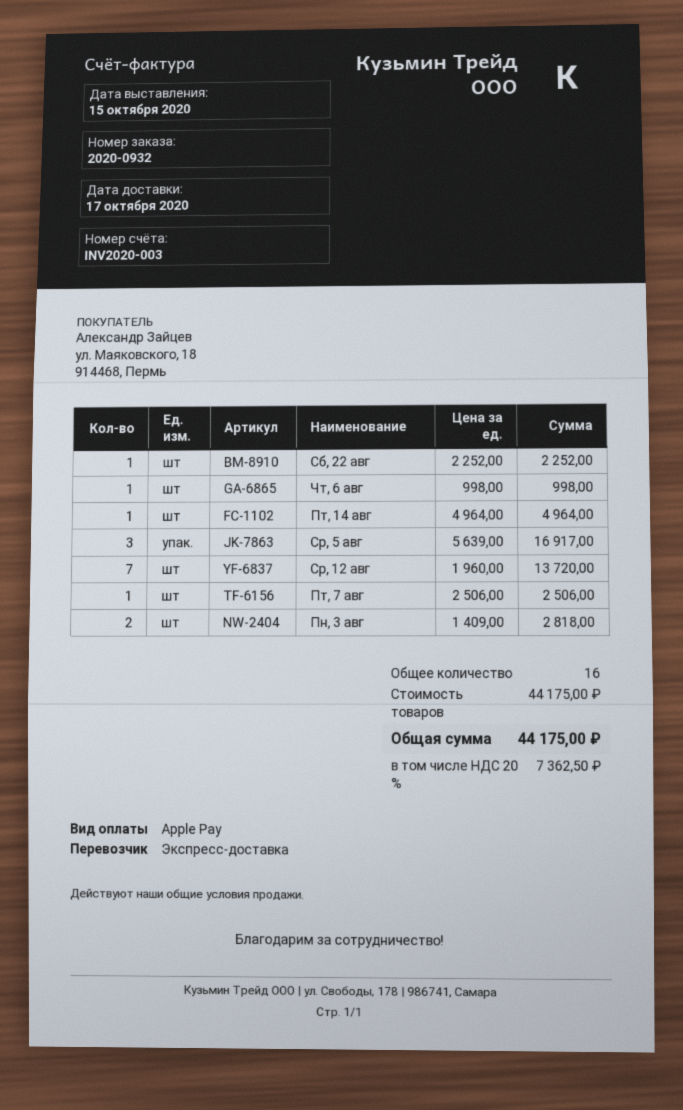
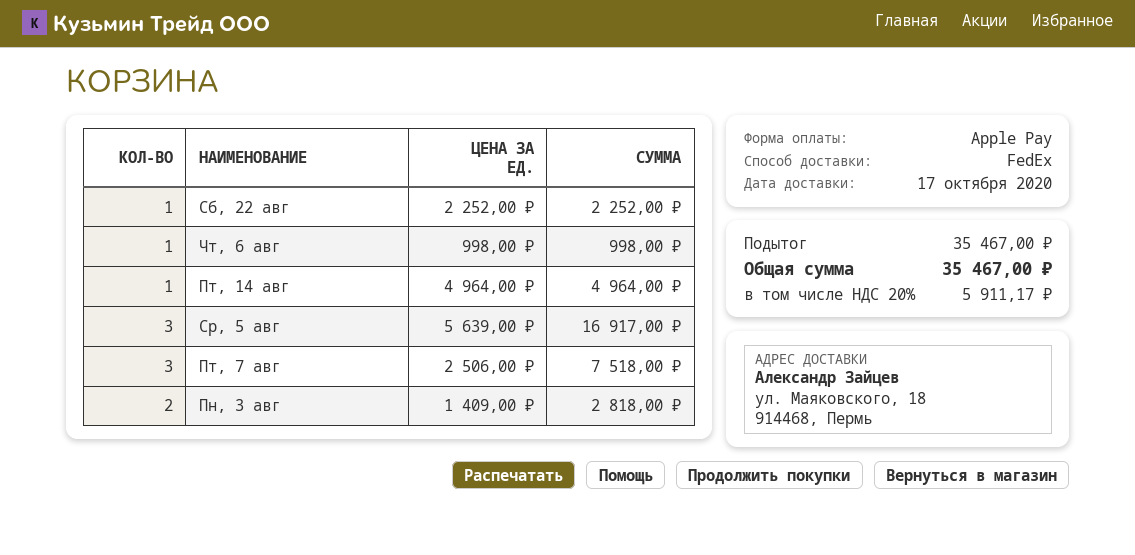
shipping method: express -> FedEx
Ср, 12 авг: 7 x 1960.00 = 13720.00 -> none
Пт, 7 авг: 1 x 2506.00 = 2506.00 -> 3 x 2506.00 = 7518.00
subtotal: 44175.00 -> 35467.00
tax: 20% = 7362.50 -> 20% = 5911.17
total: 44175.00 -> 35467.00

